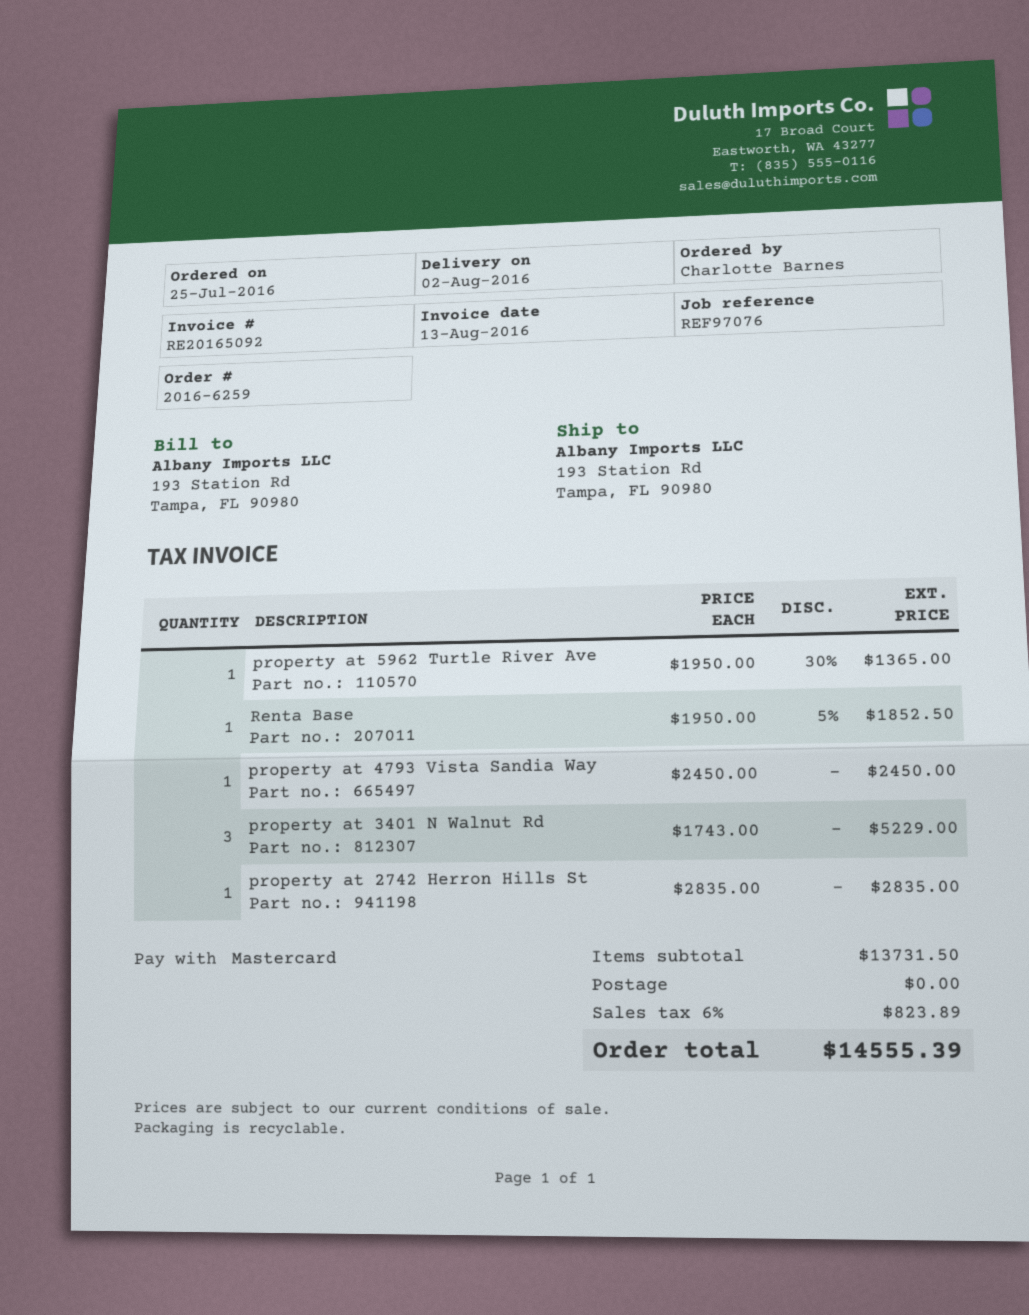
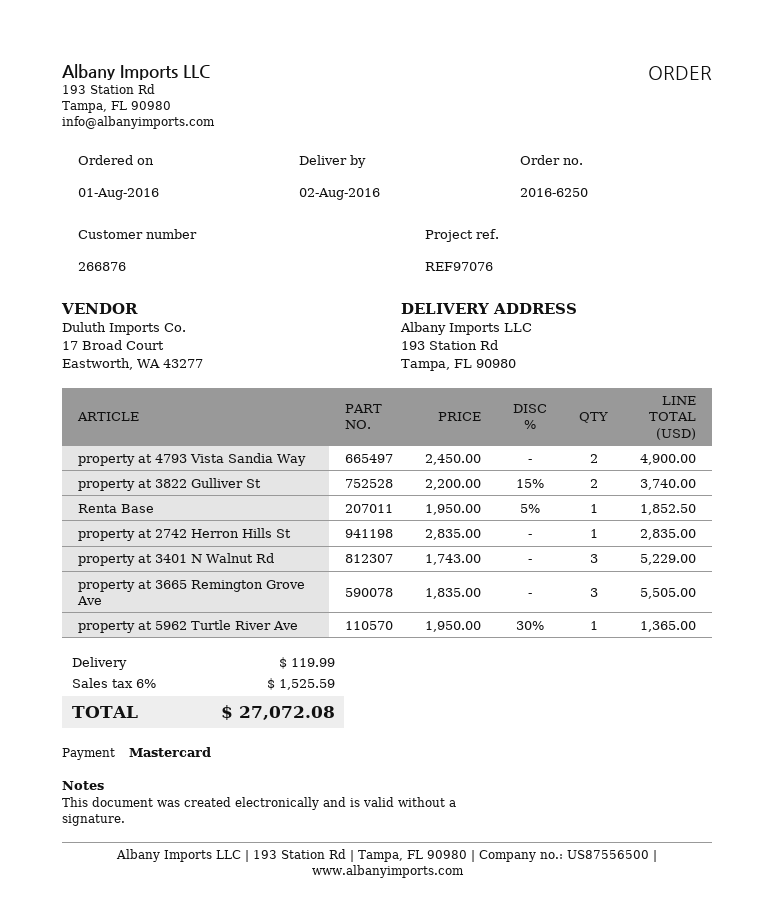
order number: 2016-6259 -> 2016-6250
order date: 2016-07-25 -> 2016-08-01
property at 4793 Vista Sandia Way: 1 x 2450.00 = 2450.00 -> 2 x 2450.00 = 4900.00
property at 3822 Gulliver St: none -> 2 x 2200.00 - 15% = 3740.00
property at 3665 Remington Grove Ave: none -> 3 x 1835.00 = 5505.00
shipping: 0.00 -> 119.99
tax: 6% = 823.89 -> 6% = 1525.59
total: 14555.39 -> 27072.08

